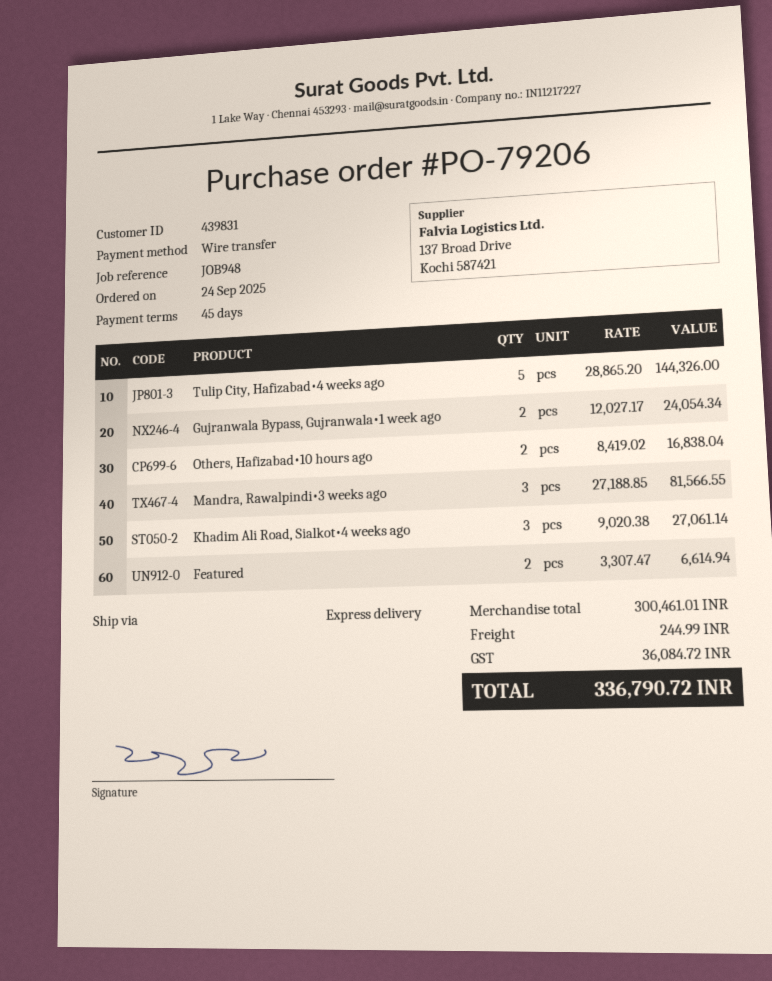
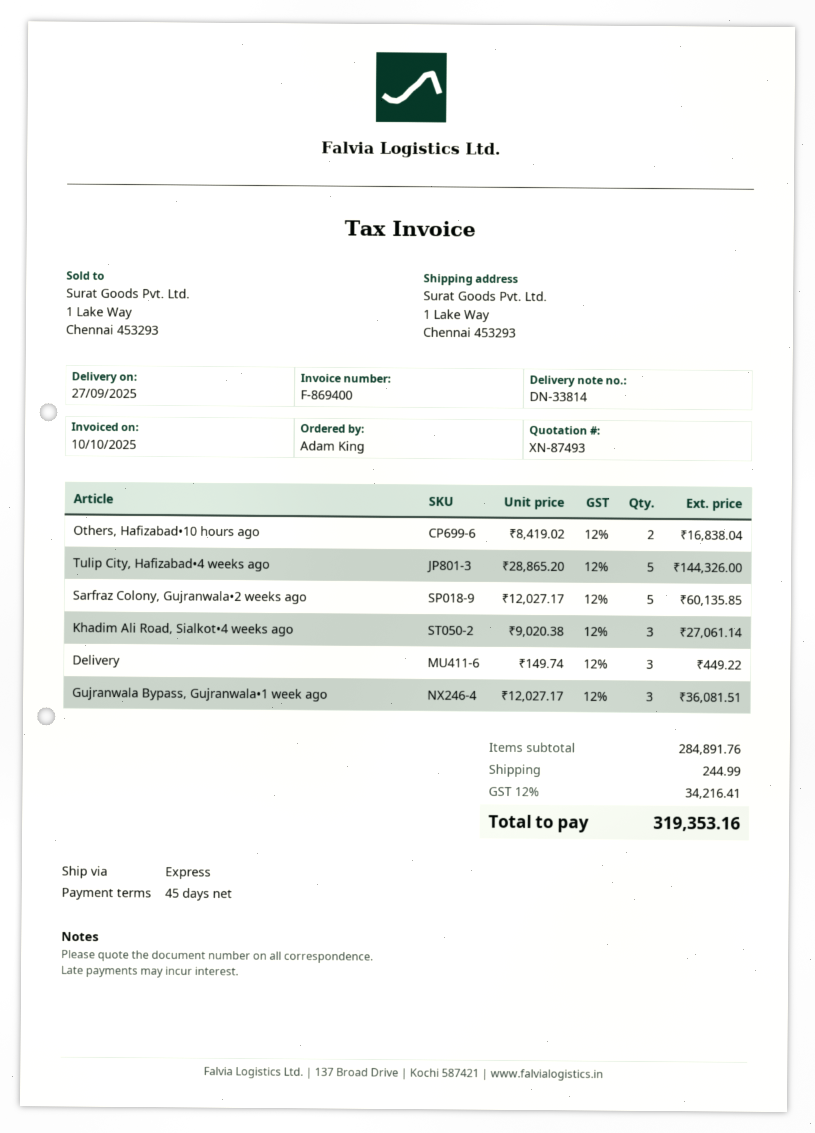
Gujranwala Bypass, Gujranwala•1 week ago: 2 x 12027.17 = 24054.34 -> 3 x 12027.17 = 36081.51
Mandra, Rawalpindi•3 weeks ago: 3 x 27188.85 = 81566.55 -> none
Featured: 2 x 3307.47 = 6614.94 -> none
Sarfraz Colony, Gujranwala•2 weeks ago: none -> 5 x 12027.17 = 60135.85
Delivery: none -> 3 x 149.74 = 449.22
subtotal: 300461.01 -> 284891.76
tax: 36084.72 -> 34216.41
total: 336790.72 -> 319353.16

